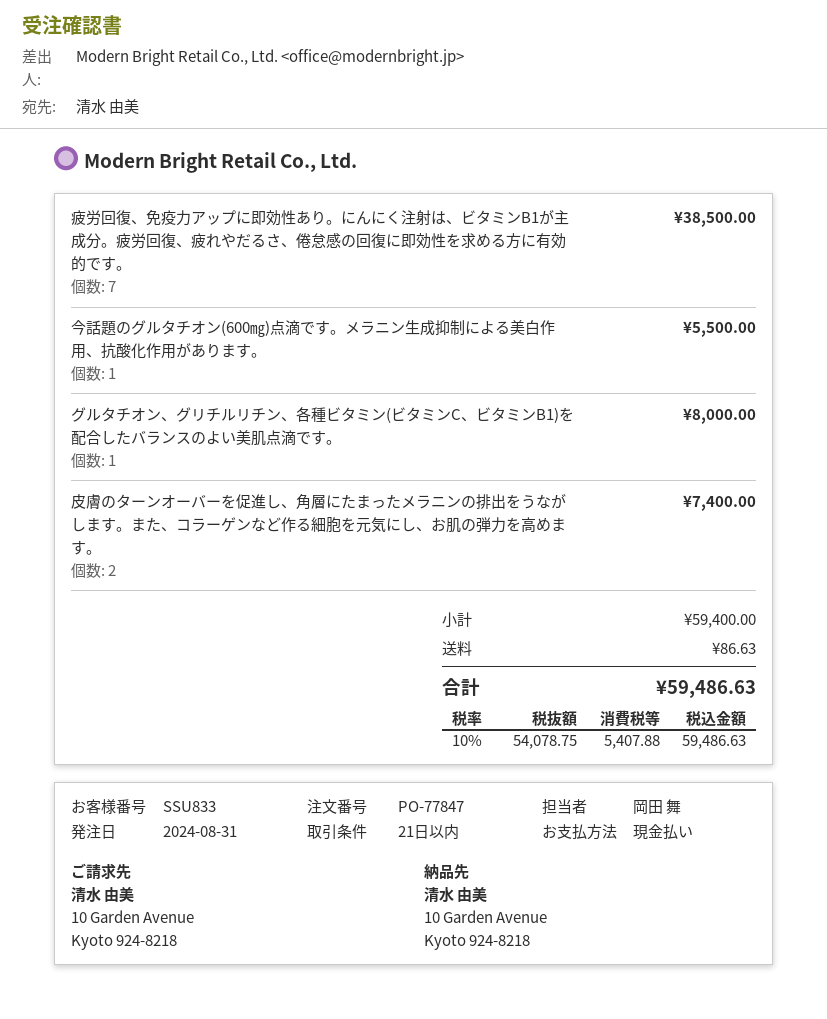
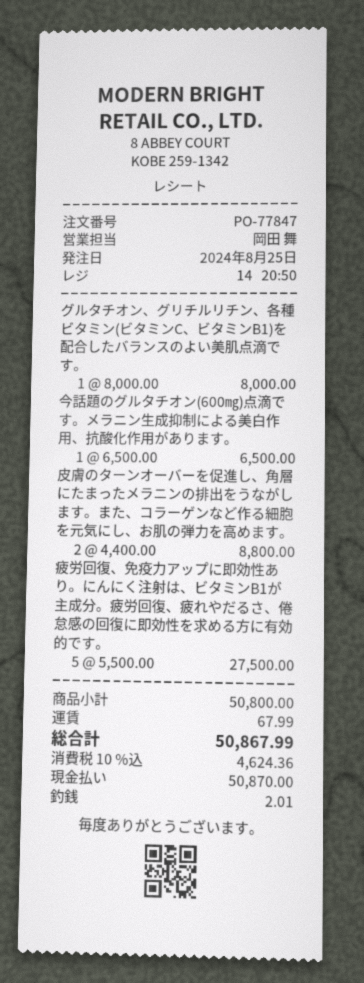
order date: 2024-08-31 -> 2024-08-25
疲労回復、免疫力アップに即効性あり。にんにく注射は、ビタミンB1が主成分。疲労回復、疲れやだるさ、倦怠感の回復に即効性を求める方に有効的です。: 7 for 38500.00 -> 5 for 27500.00
今話題のグルタチオン(600㎎)点滴です。メラニン生成抑制による美白作用、抗酸化作用があります。: 1 for 5500.00 -> 1 for 6500.00
皮膚のターンオーバーを促進し、角層にたまったメラニンの排出をうながします。また、コラーゲンなど作る細胞を元気にし、お肌の弾力を高めます。: 2 for 7400.00 -> 2 for 8800.00
subtotal: 59400.00 -> 50800.00
shipping: 86.63 -> 67.99
tax: 10% = 5407.88 -> 10% = 4624.36
total: 59486.63 -> 50867.99

